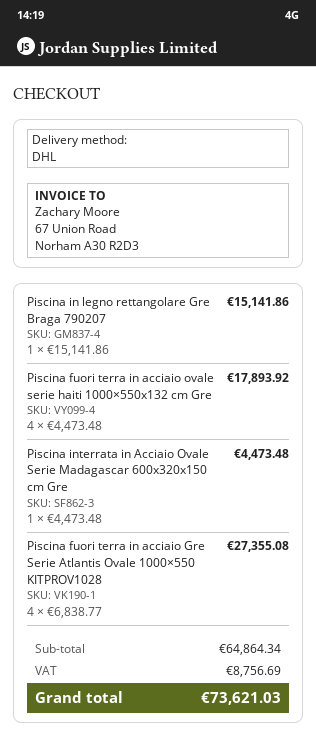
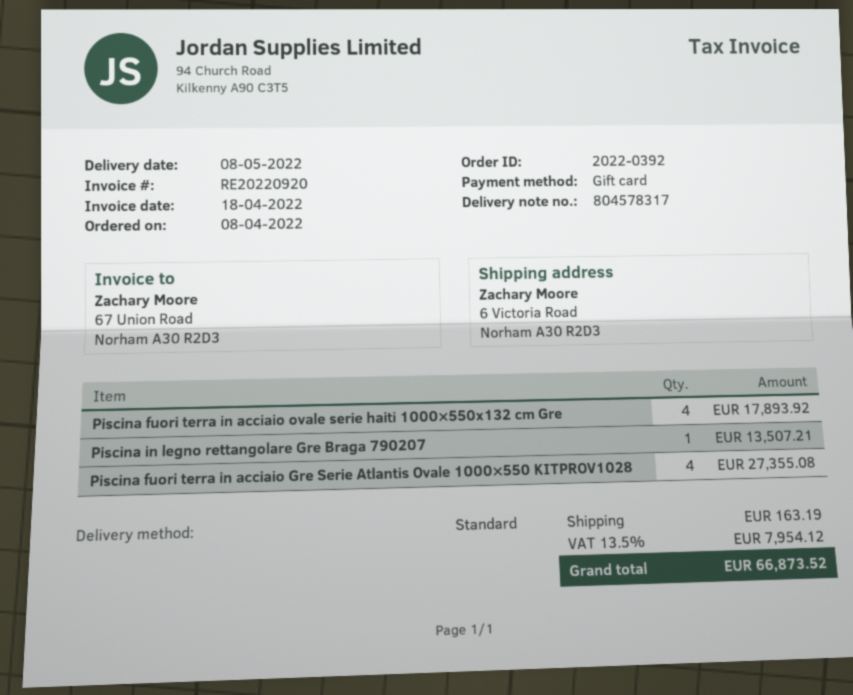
shipping method: DHL -> standard
Piscina in legno rettangolare Gre Braga 790207: 1 for 15141.86 -> 1 for 13507.21
Piscina interrata in Acciaio Ovale Serie Madagascar 600x320x150 cm Gre: 1 for 4473.48 -> none
shipping: none -> 163.19
tax: 8756.69 -> 7954.12
total: 73621.03 -> 66873.52

